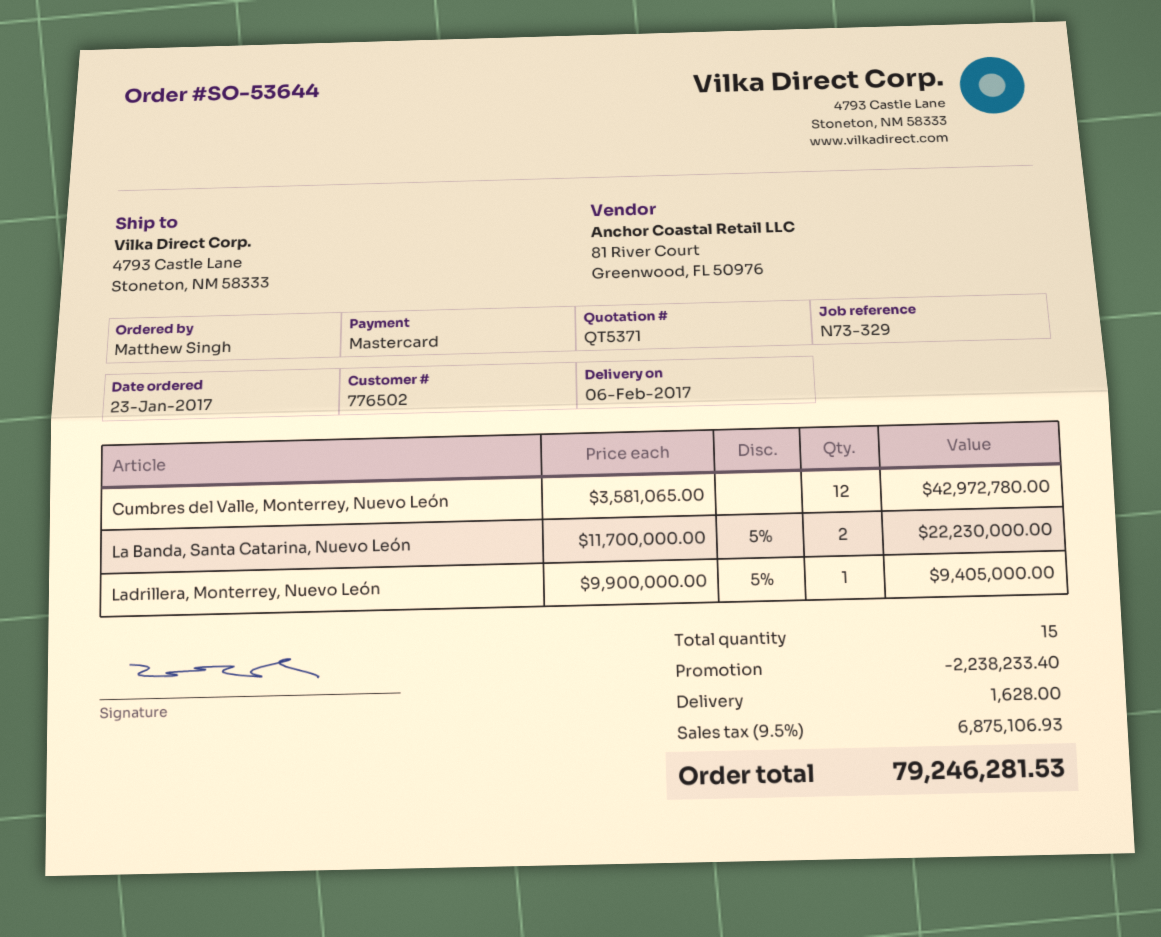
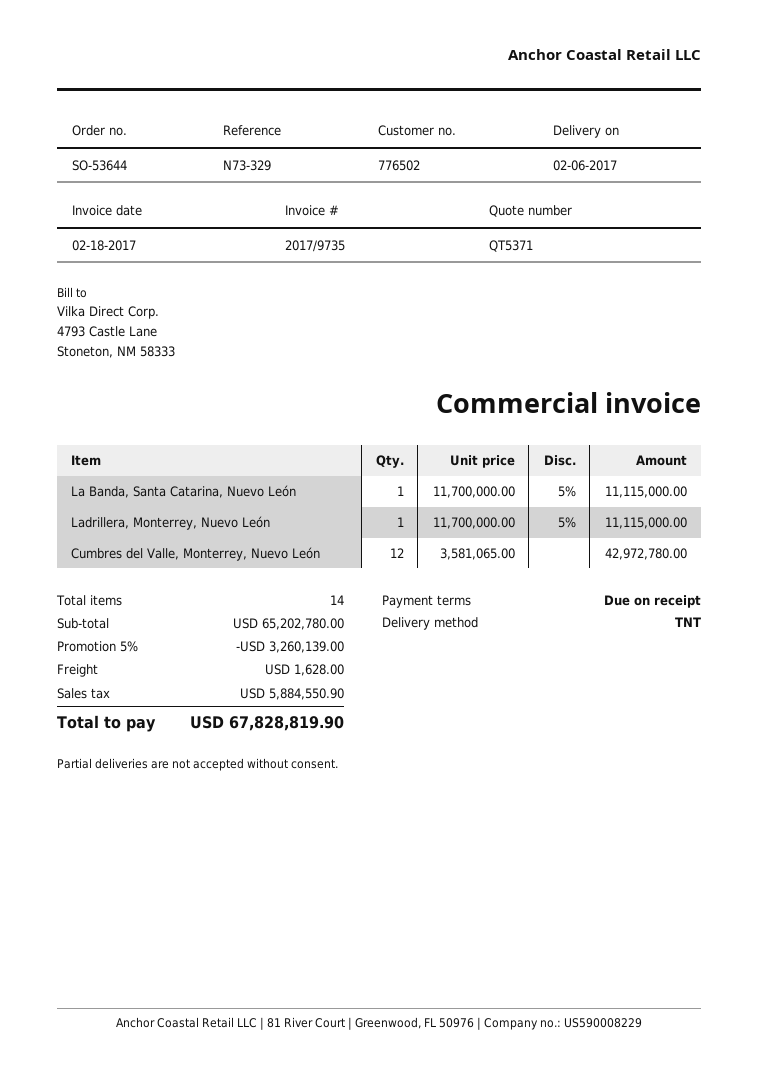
La Banda, Santa Catarina, Nuevo León: 2 x 11700000.00 - 5% = 22230000.00 -> 1 x 11700000.00 - 5% = 11115000.00
Ladrillera, Monterrey, Nuevo León: 1 x 9900000.00 - 5% = 9405000.00 -> 1 x 11700000.00 - 5% = 11115000.00
total quantity: 15 -> 14
discount: 2238233.40 -> 3260139.00
tax: 6875106.93 -> 5884550.90
total: 79246281.53 -> 67828819.90

